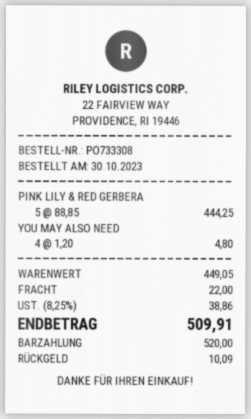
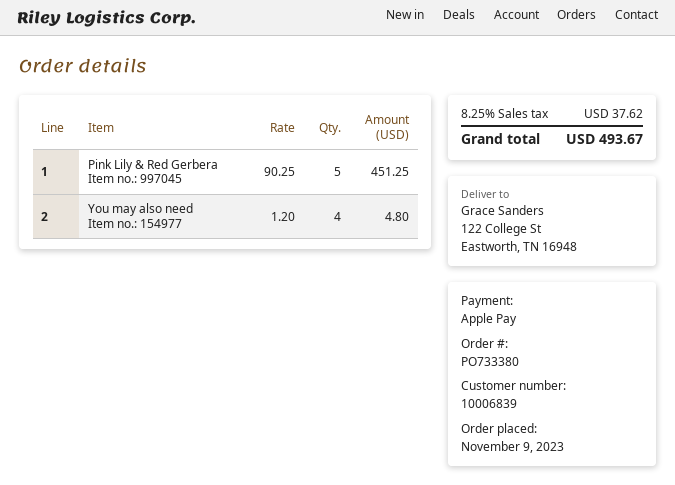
order number: PO733308 -> PO733380
order date: 2023-10-30 -> 2023-11-09
payment method: cash -> Apple Pay
PINK LILY & RED GERBERA: 5 x 88.85 = 444.25 -> 5 x 90.25 = 451.25
shipping: 22.00 -> none
tax: 8.25% = 38.86 -> 8.25% = 37.62
total: 509.91 -> 493.67

